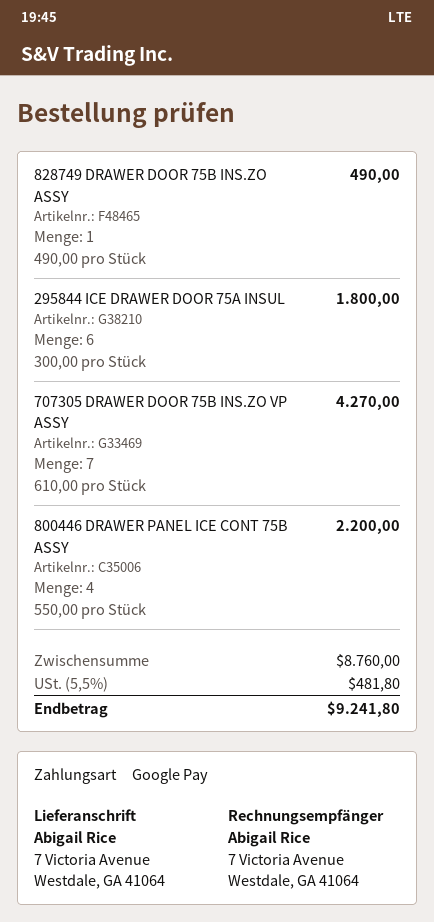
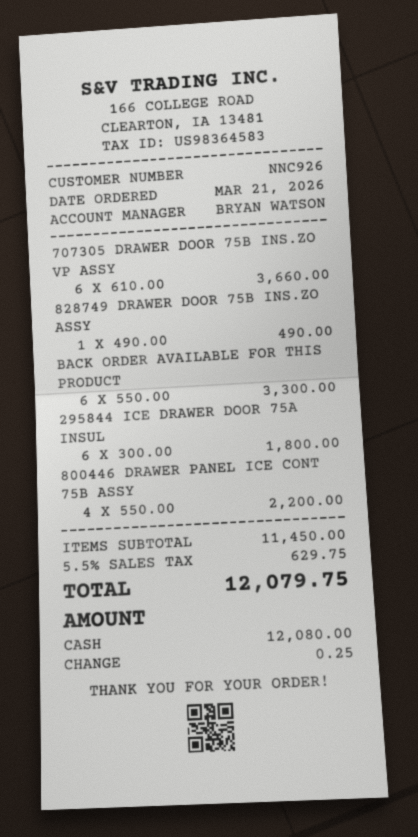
payment method: Google Pay -> cash
707305 DRAWER DOOR 75B INS.ZO VP ASSY: 7 x 610.00 = 4270.00 -> 6 x 610.00 = 3660.00
BACK ORDER AVAILABLE FOR THIS PRODUCT: none -> 6 x 550.00 = 3300.00
subtotal: 8760.00 -> 11450.00
tax: 5.5% = 481.80 -> 5.5% = 629.75
total: 9241.80 -> 12079.75

